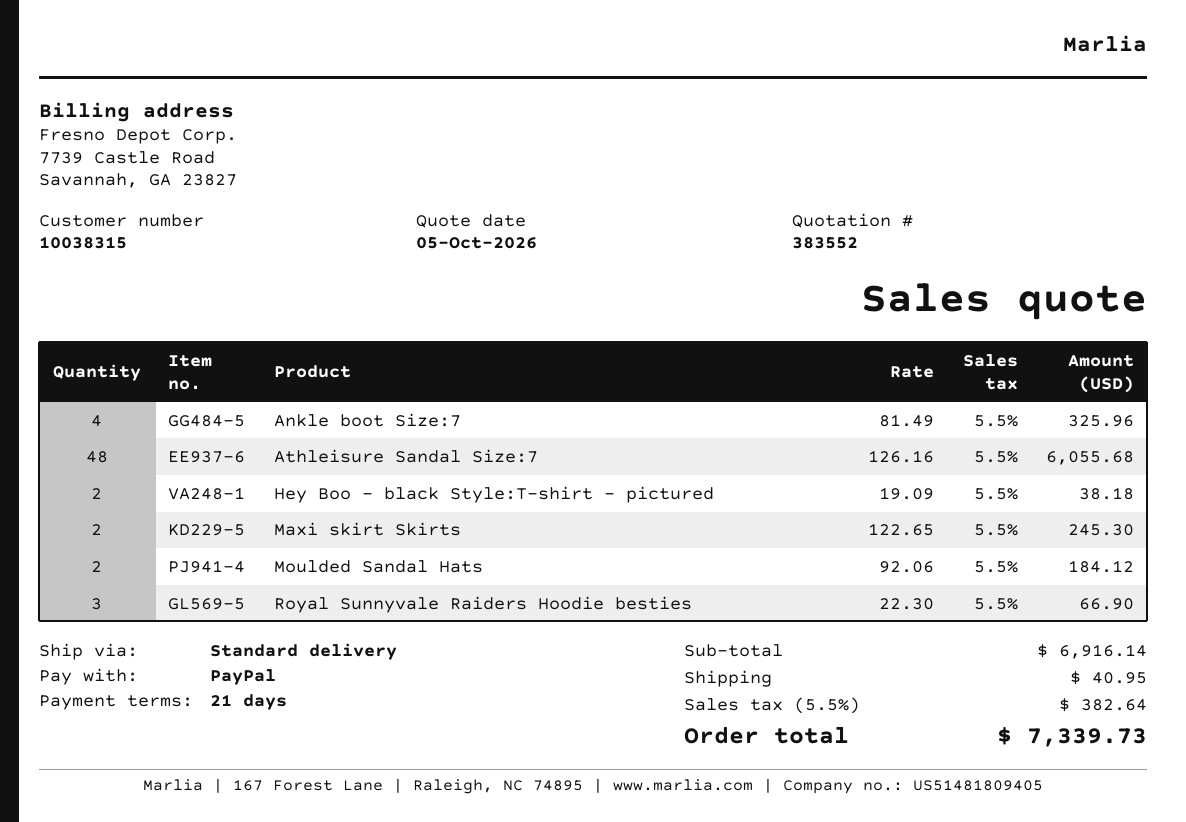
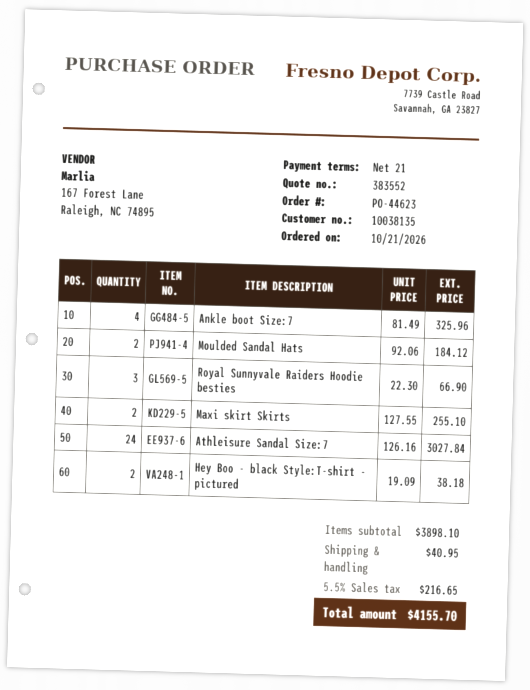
customer number: 10038315 -> 10038135
Athleisure Sandal Size:7: 48 x 126.16 = 6055.68 -> 24 x 126.16 = 3027.84
Maxi skirt Skirts: 2 x 122.65 = 245.30 -> 2 x 127.55 = 255.10
subtotal: 6916.14 -> 3898.10
tax: 5.5% = 382.64 -> 5.5% = 216.65
total: 7339.73 -> 4155.70

